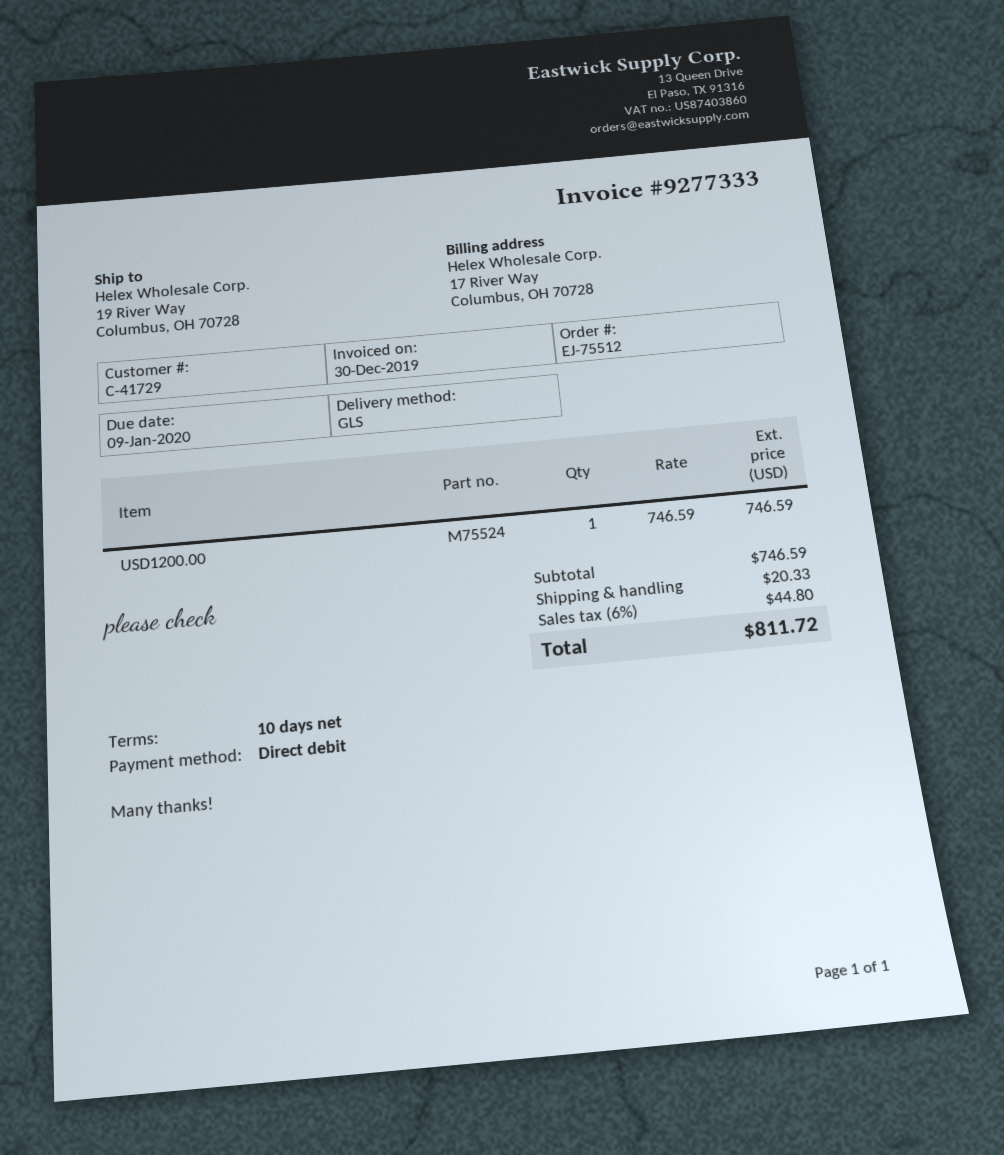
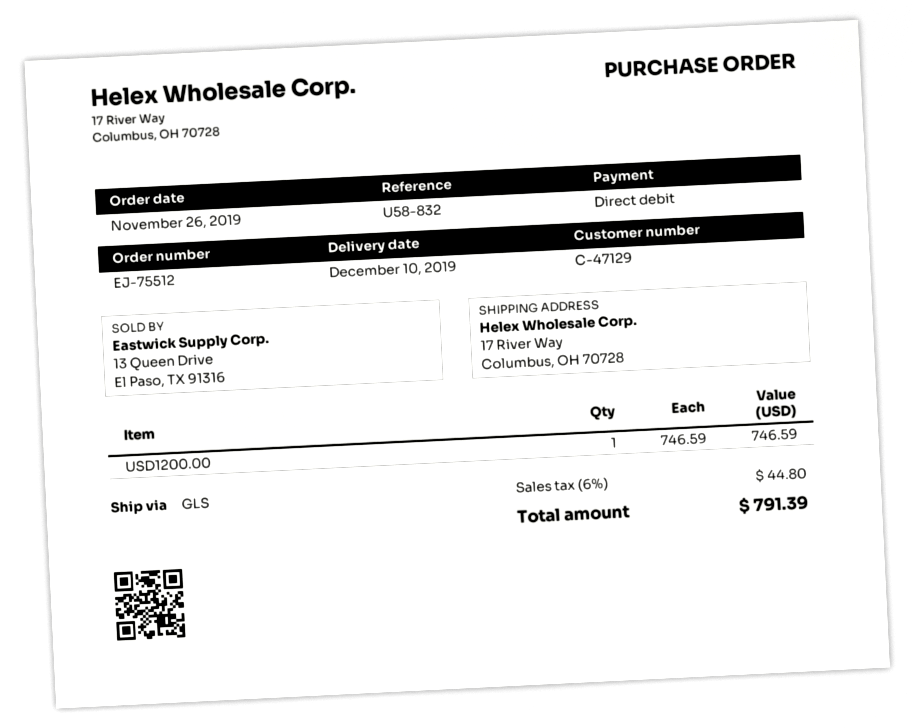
customer number: C-41729 -> C-47129
ship to: 19 River Way, Columbus, OH 70728 -> 17 River Way, Columbus, OH 70728
shipping: 20.33 -> none
total: 811.72 -> 791.39

